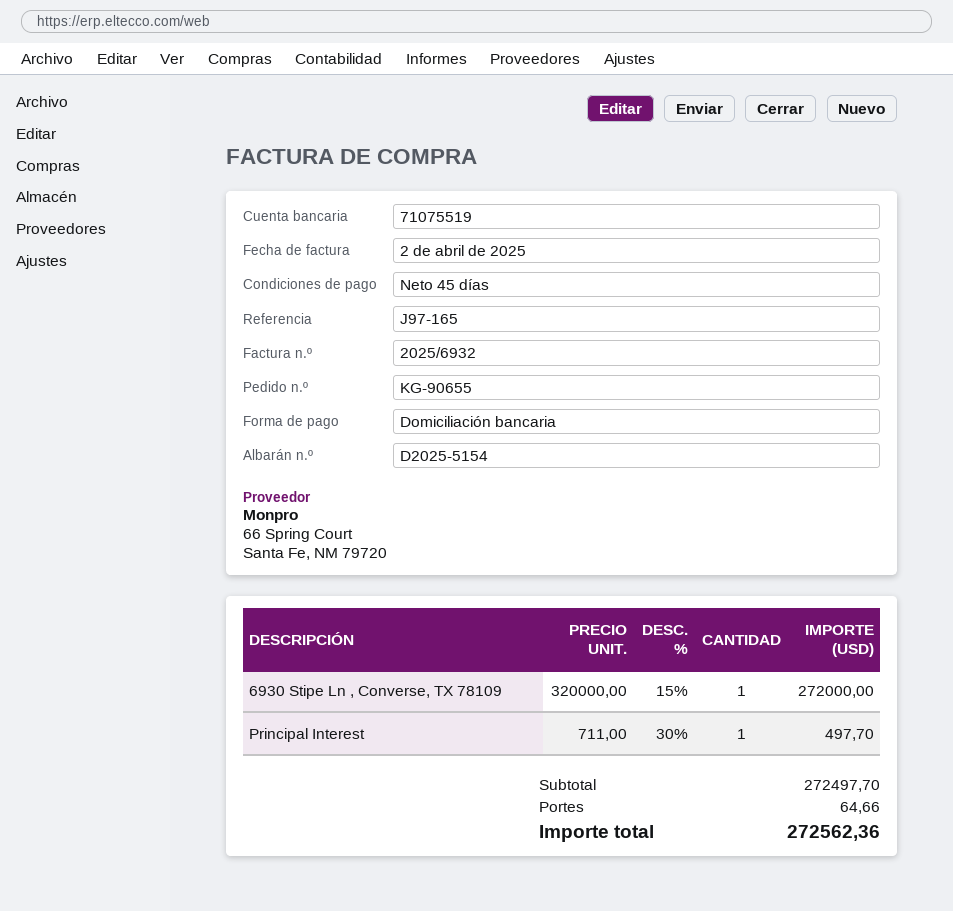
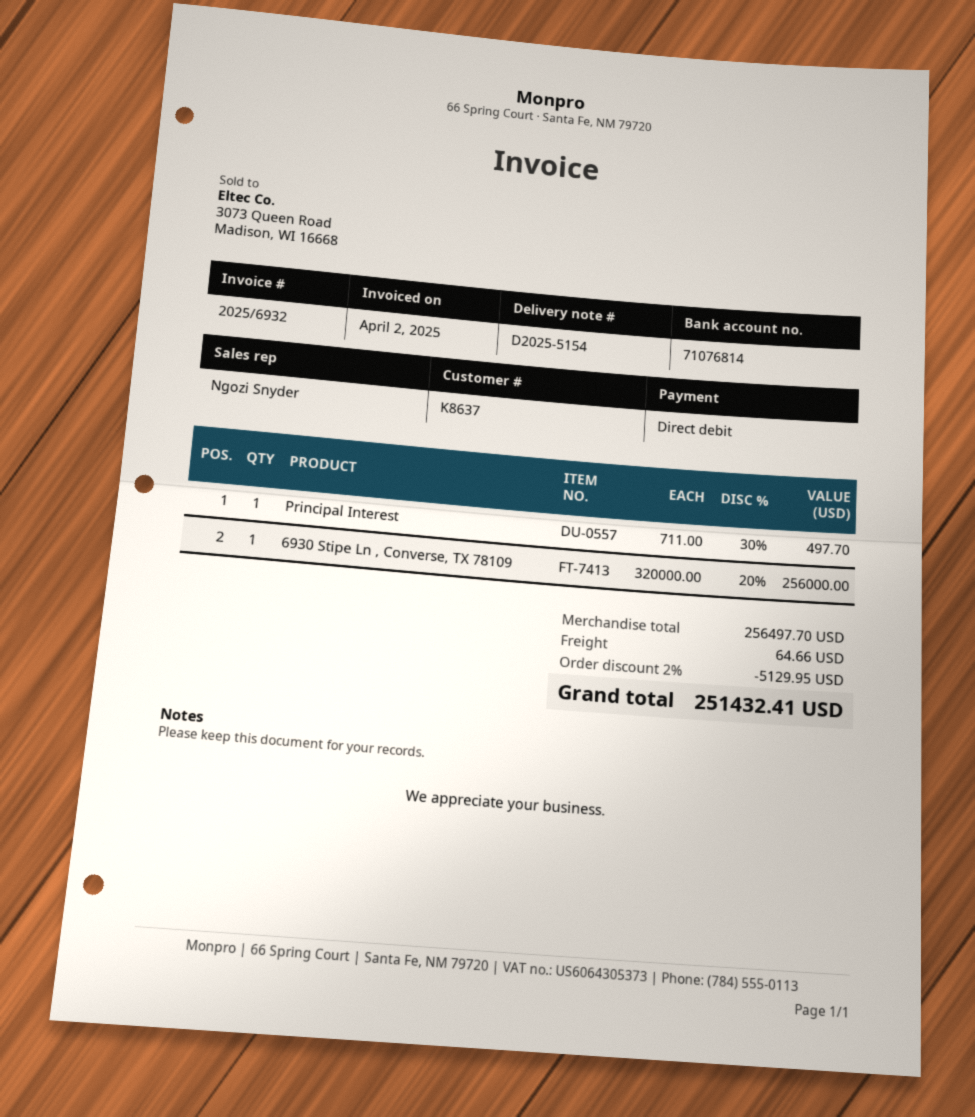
bank account: 71075519 -> 71076814
6930 Stipe Ln , Converse, TX 78109: 1 x 320000.00 - 15% = 272000.00 -> 1 x 320000.00 - 20% = 256000.00
subtotal: 272497.70 -> 256497.70
discount: none -> 2% = 5129.95
total: 272562.36 -> 251432.41

